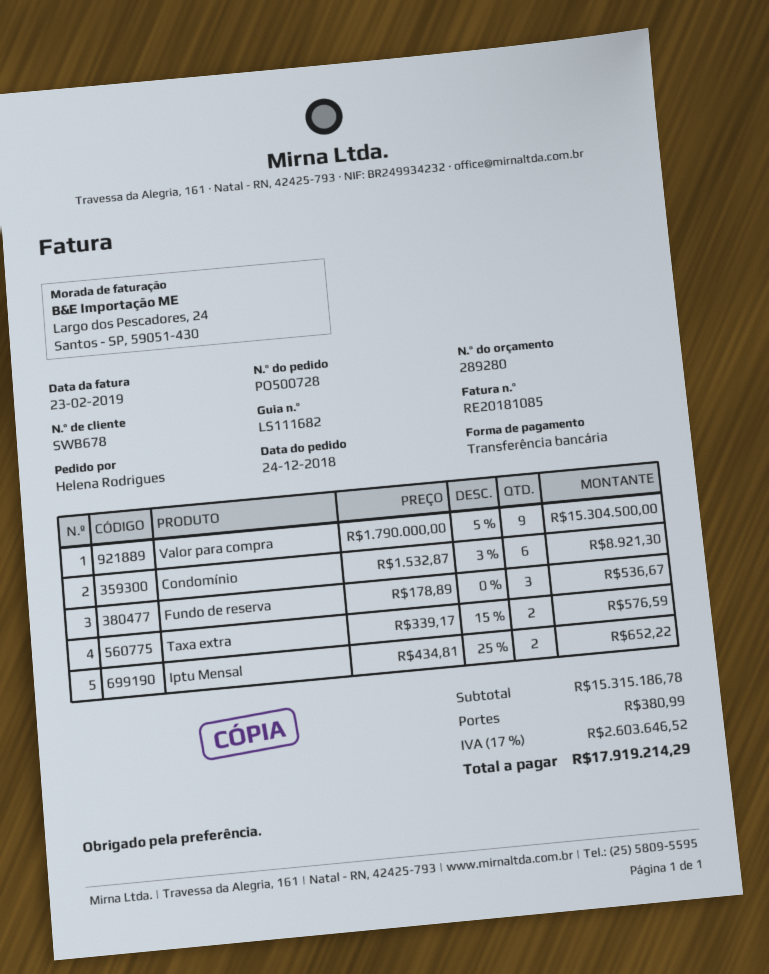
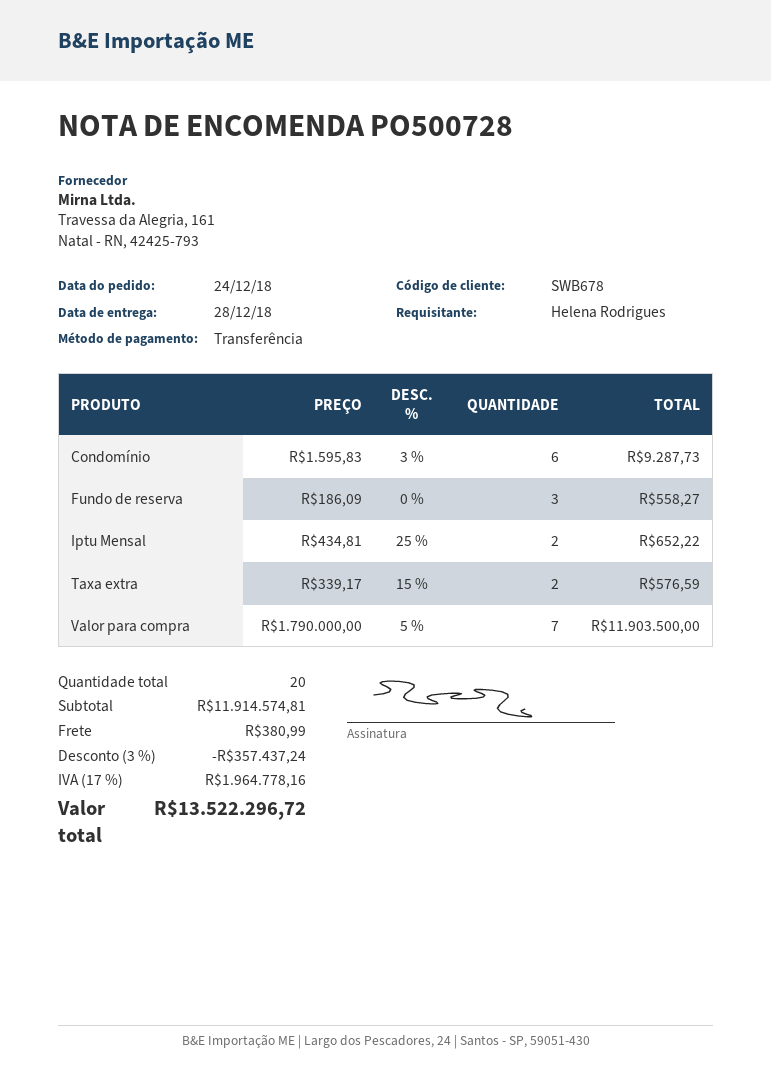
Valor para compra: 9 x 1790000.00 - 5% = 15304500.00 -> 7 x 1790000.00 - 5% = 11903500.00
Condomínio: 6 x 1532.87 - 3% = 8921.30 -> 6 x 1595.83 - 3% = 9287.73
Fundo de reserva: 3 x 178.89 = 536.67 -> 3 x 186.09 = 558.27
subtotal: 15315186.78 -> 11914574.81
discount: none -> 3% = 357437.24
tax: 17% = 2603646.52 -> 17% = 1964778.16
total: 17919214.29 -> 13522296.72

